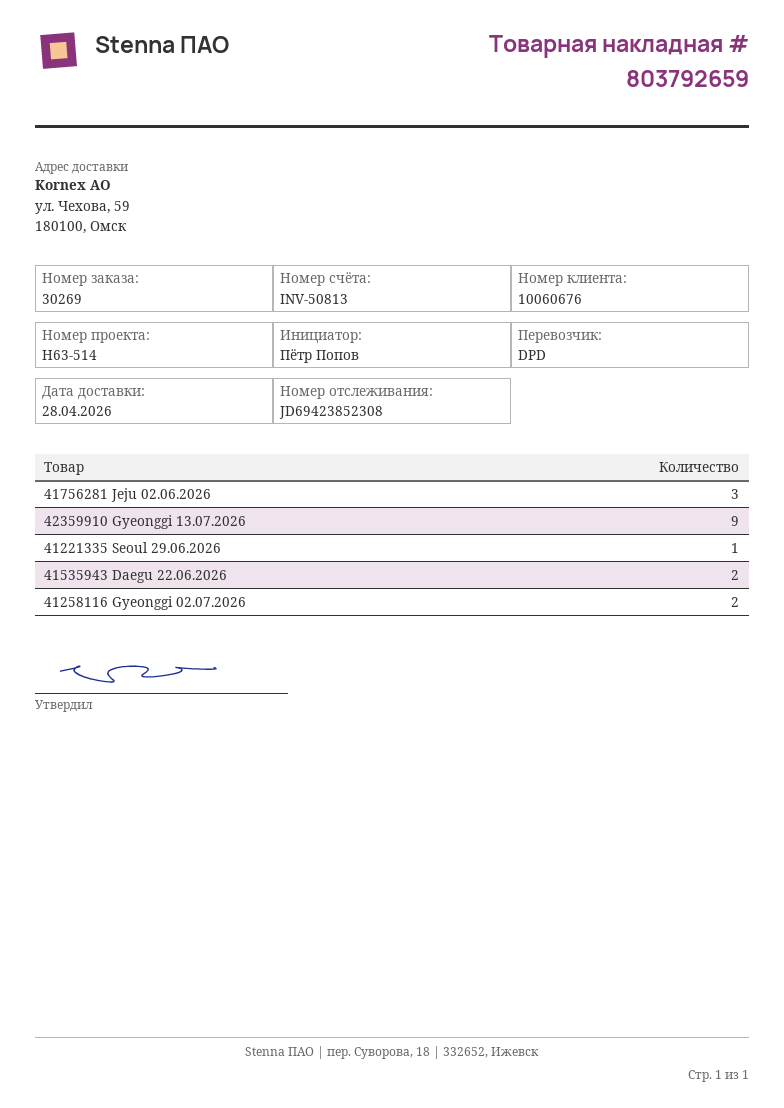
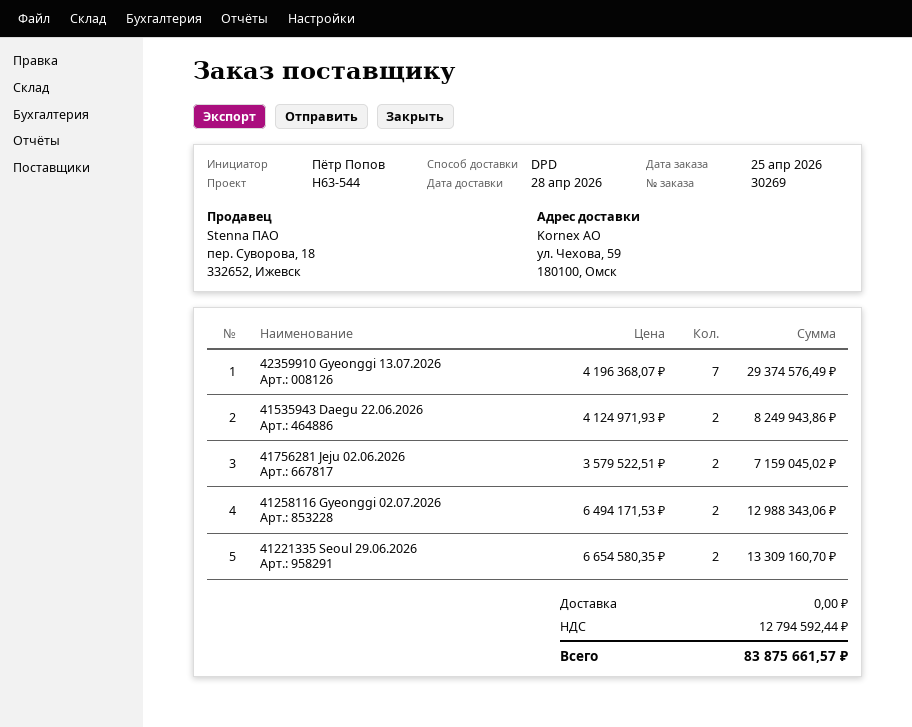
reference: H63-514 -> H63-544
41756281 Jeju 02.06.2026: 3 -> 2
42359910 Gyeonggi 13.07.2026: 9 -> 7
41221335 Seoul 29.06.2026: 1 -> 2

